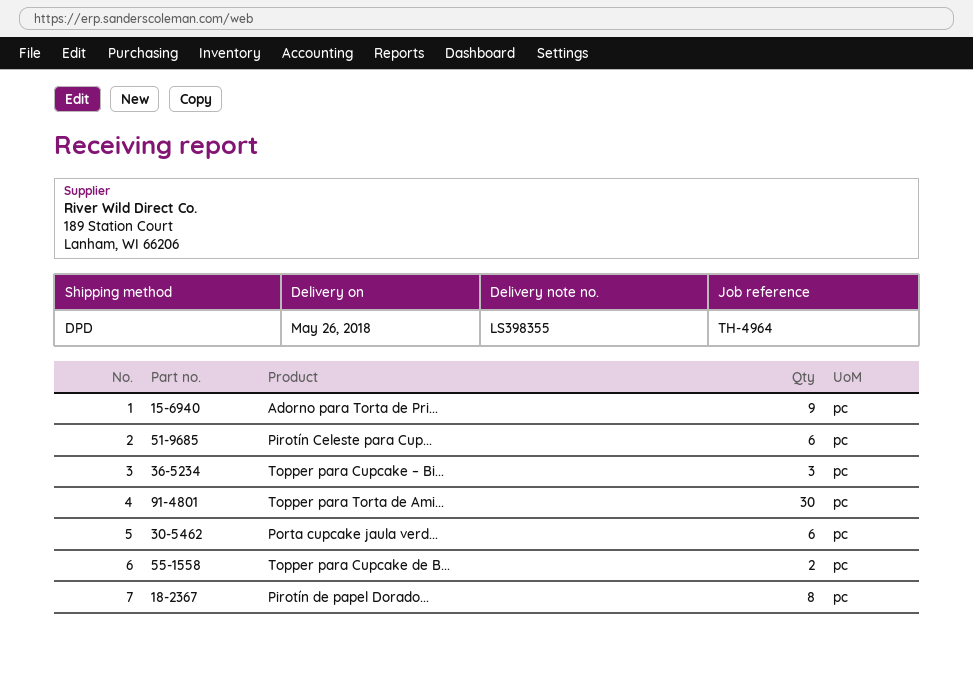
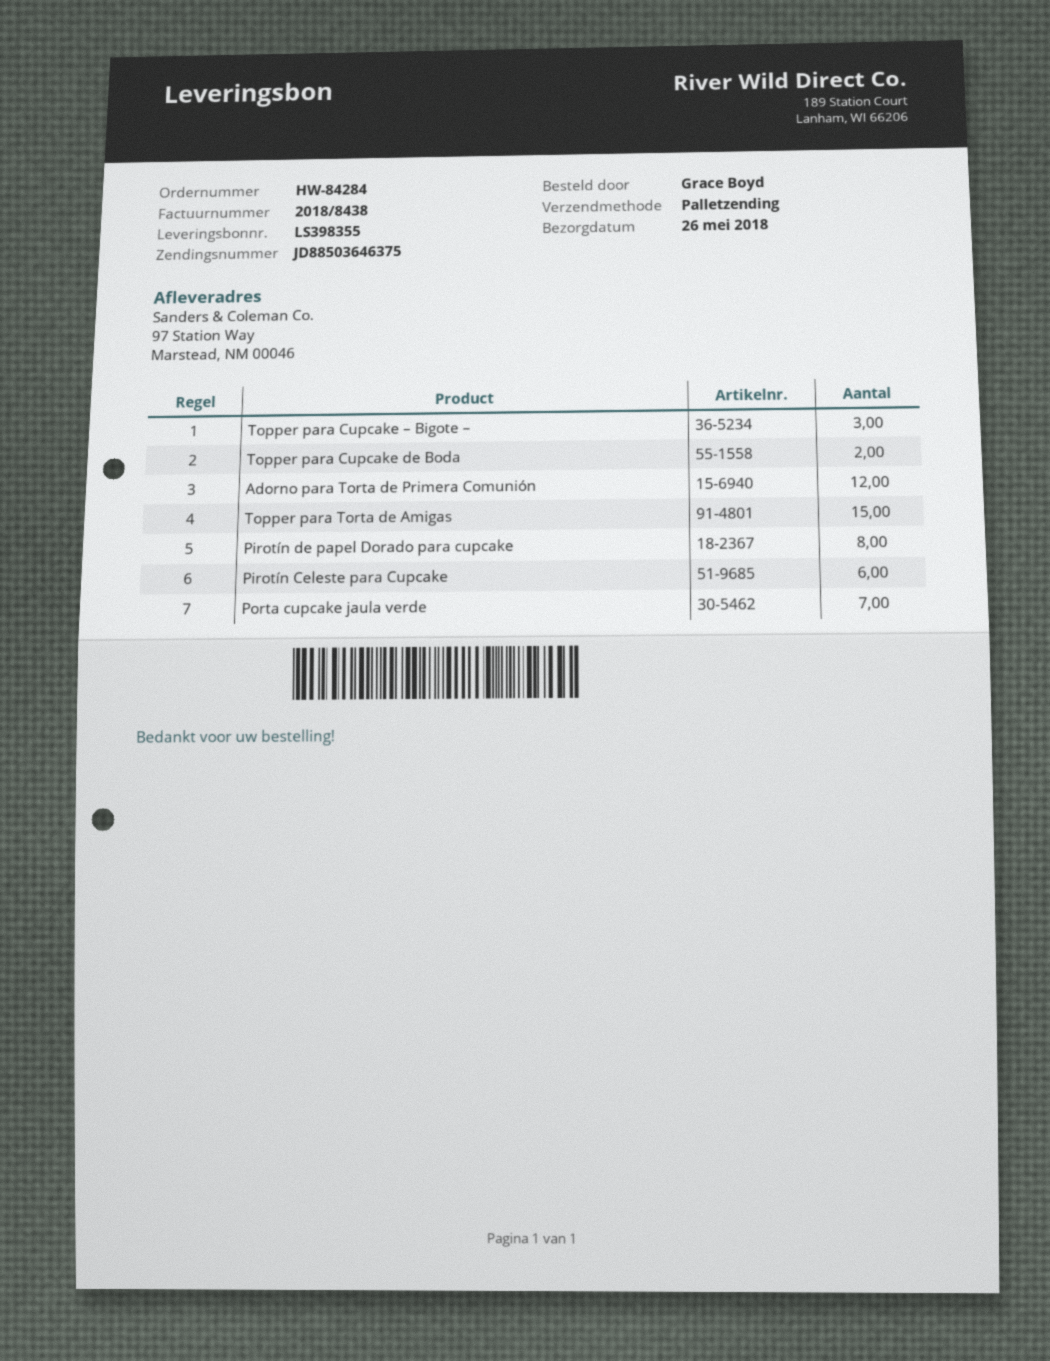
shipping method: DPD -> pallet freight
Adorno para Torta de Pri...: 9 -> 12
Topper para Torta de Ami...: 30 -> 15
Porta cupcake jaula verd...: 6 -> 7

